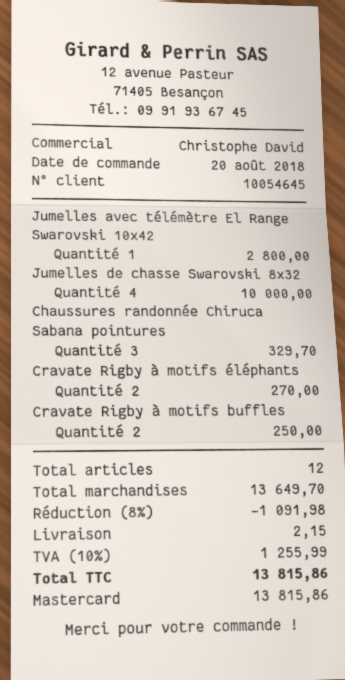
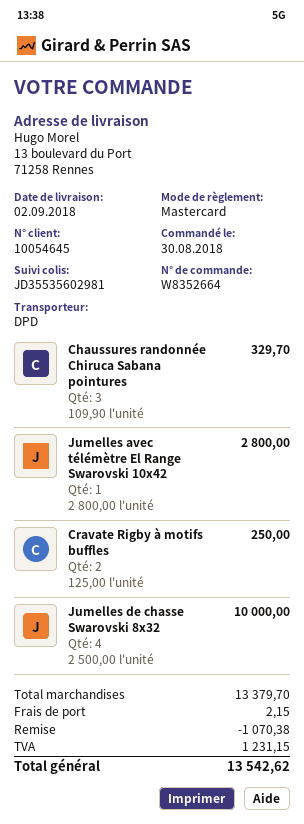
order date: 2018-08-20 -> 2018-08-30
Cravate Rigby à motifs éléphants: 2 for 270.00 -> none
subtotal: 13649.70 -> 13379.70
discount: 1091.98 -> 1070.38
tax: 1255.99 -> 1231.15
total: 13815.86 -> 13542.62

